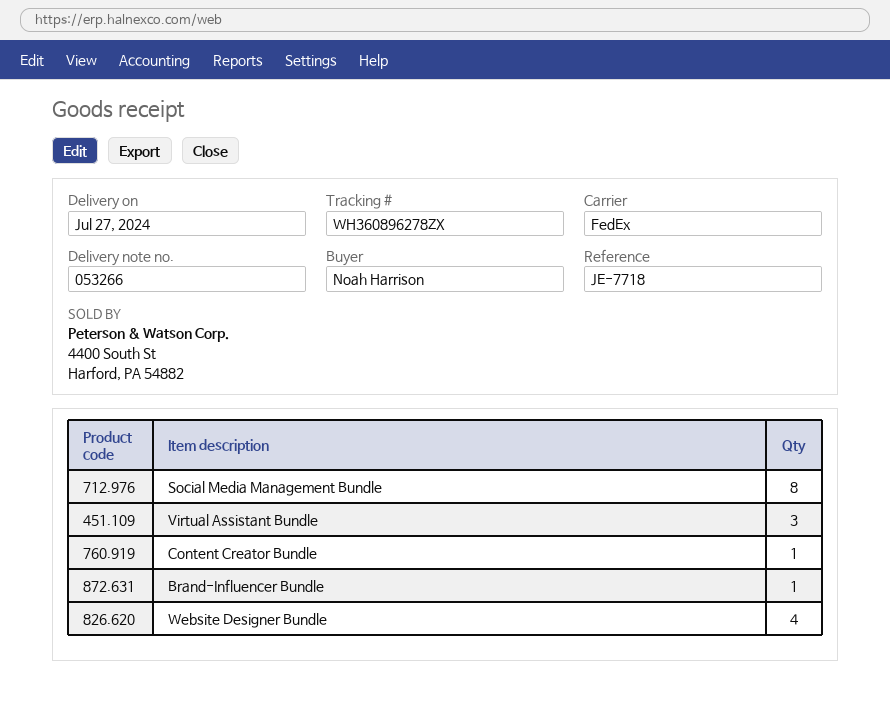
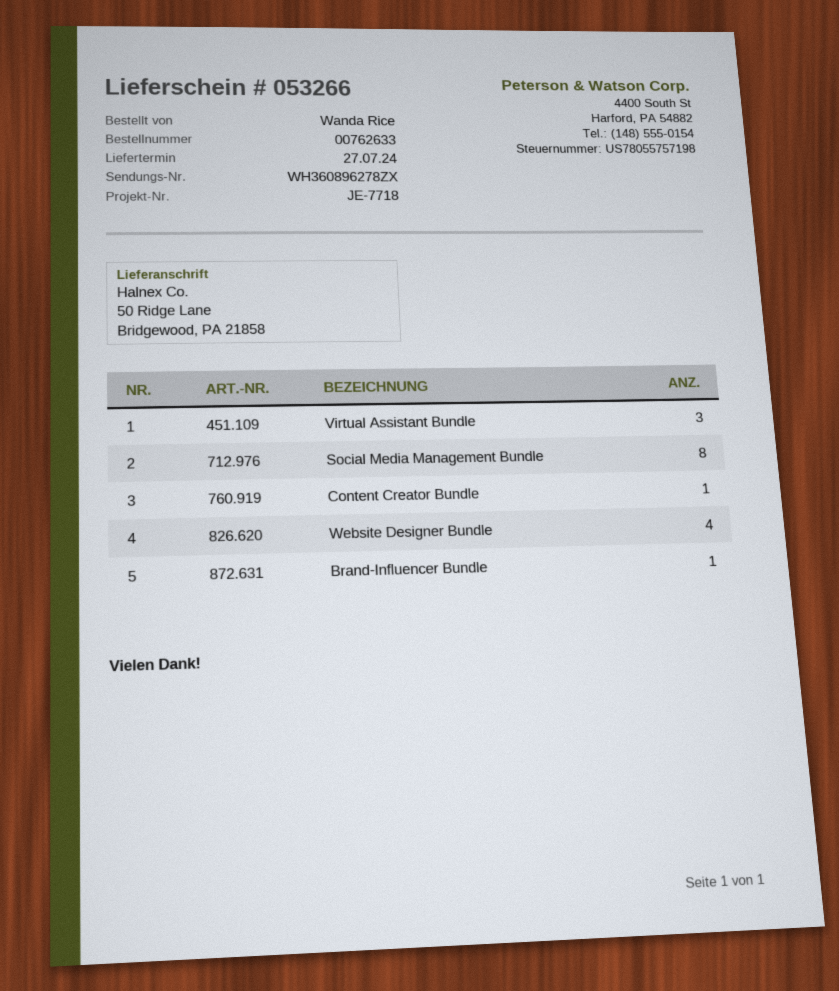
ordered by: Noah Harrison -> Wanda Rice

